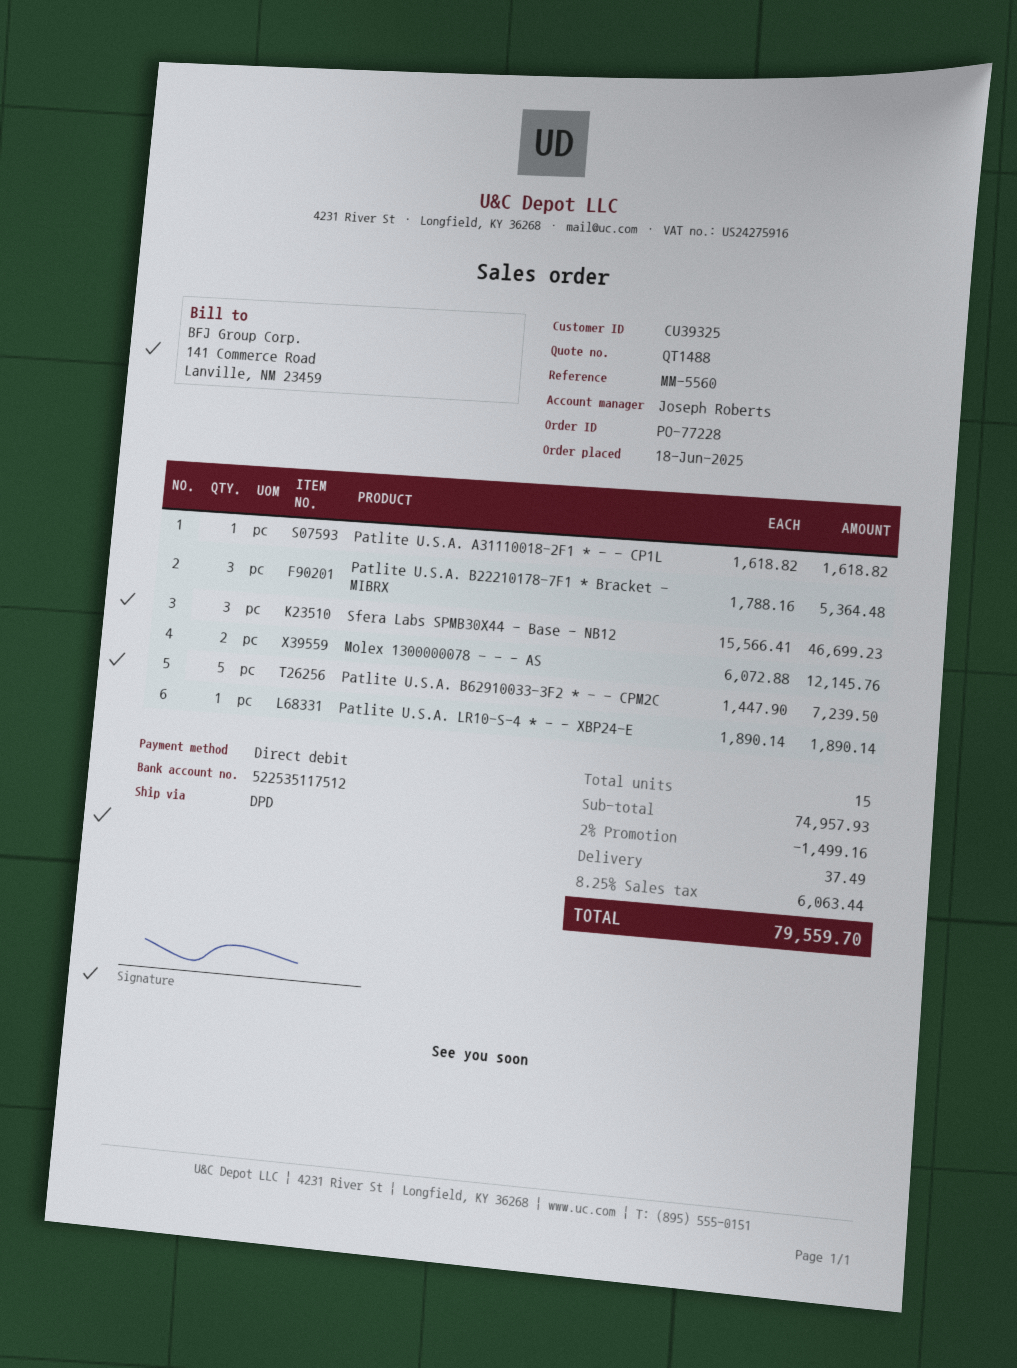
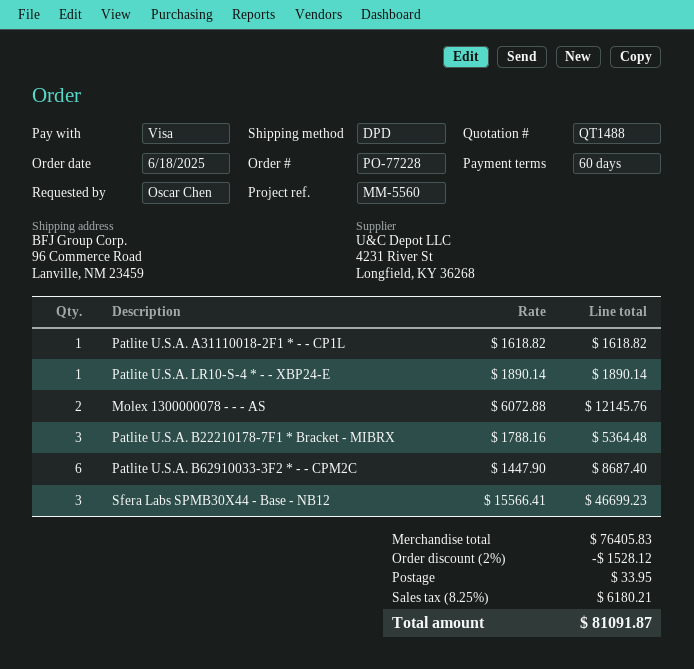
payment method: direct debit -> Visa
Patlite U.S.A. B62910033-3F2 * - - CPM2C: 5 x 1447.90 = 7239.50 -> 6 x 1447.90 = 8687.40
subtotal: 74957.93 -> 76405.83
discount: 2% = 1499.16 -> 2% = 1528.12
shipping: 37.49 -> 33.95
tax: 8.25% = 6063.44 -> 8.25% = 6180.21
total: 79559.70 -> 81091.87

